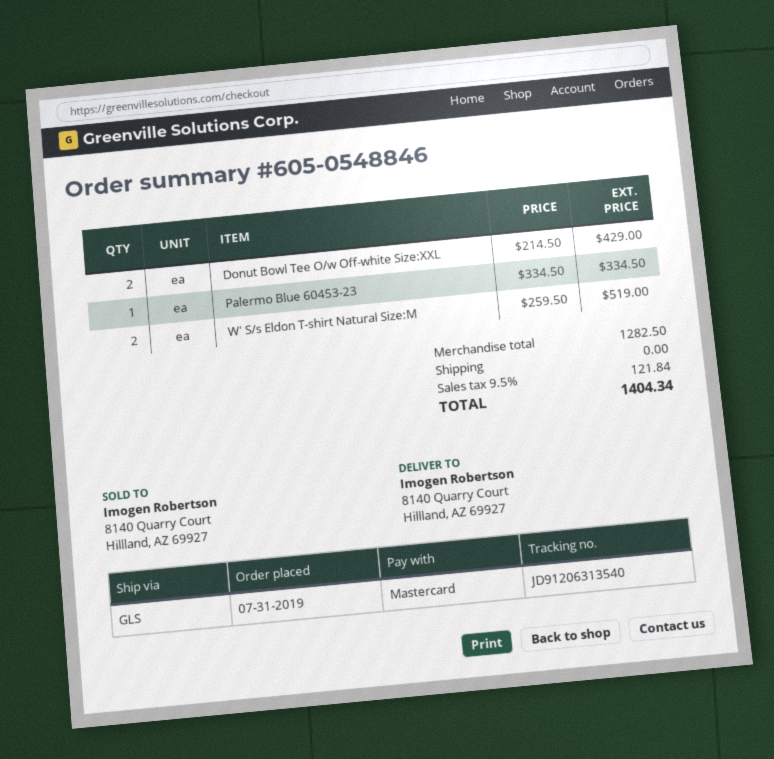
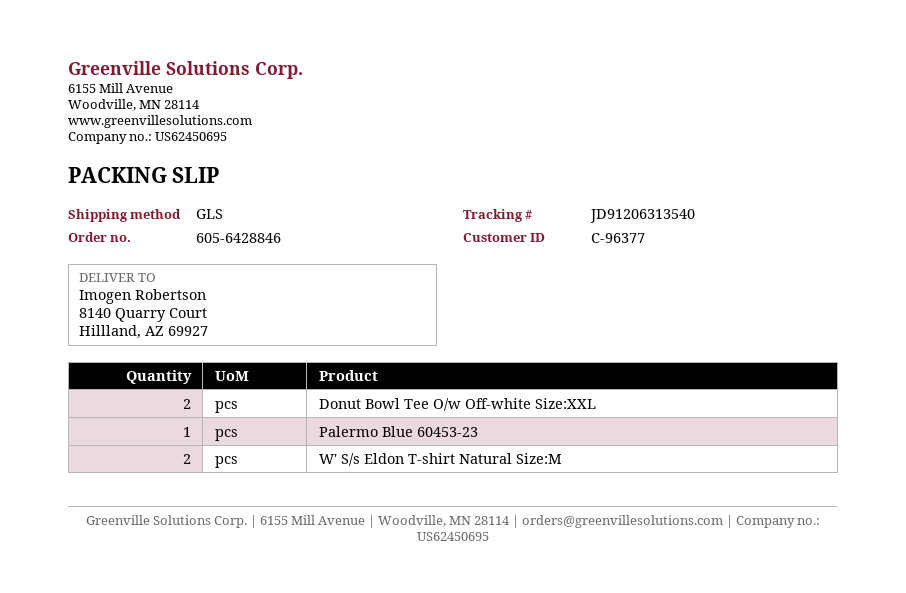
order number: 605-0548846 -> 605-6428846

